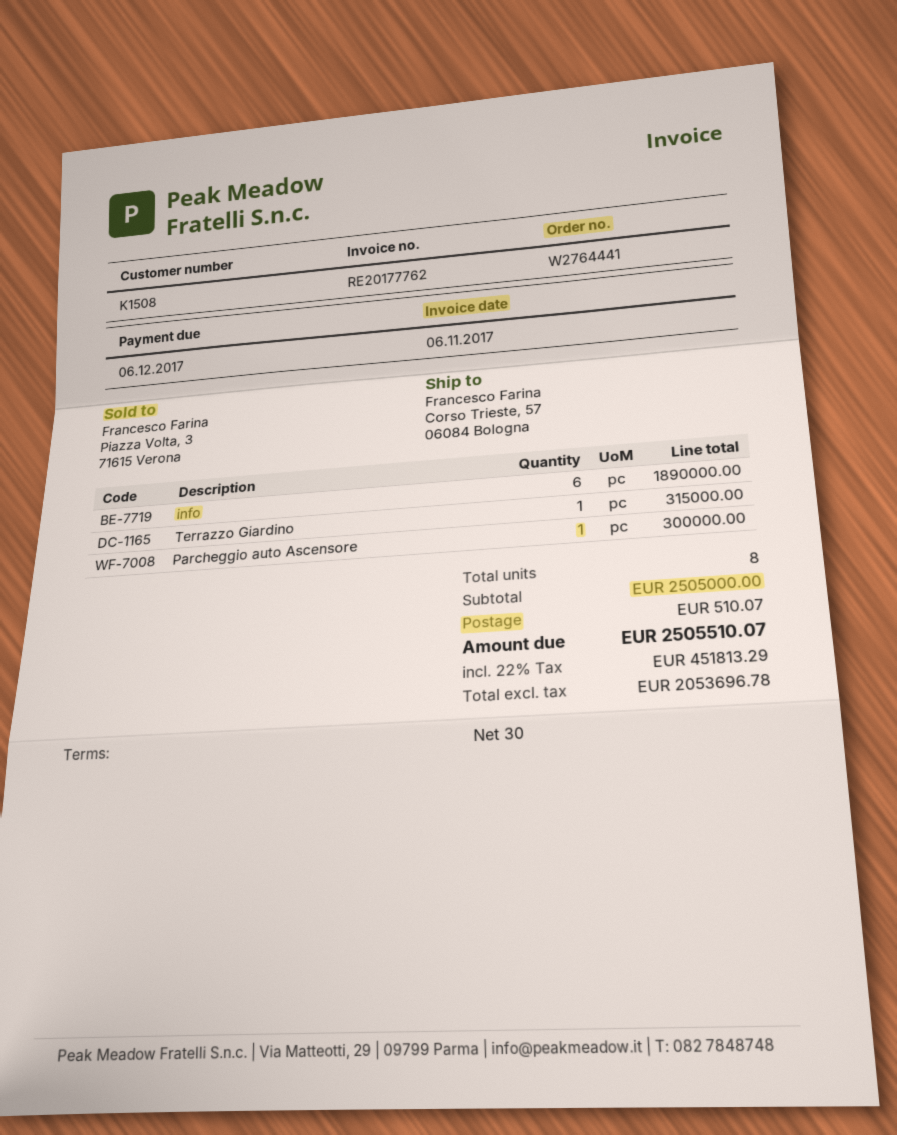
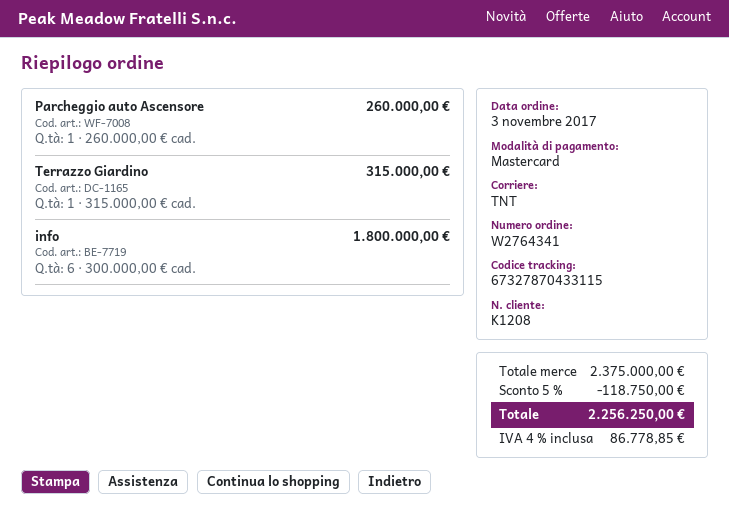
order number: W2764441 -> W2764341
customer number: K1508 -> K1208
info: 6 for 1890000.00 -> 6 for 1800000.00
Parcheggio auto Ascensore: 1 for 300000.00 -> 1 for 260000.00
subtotal: 2505000.00 -> 2375000.00
discount: none -> 5% = 118750.00
shipping: 510.07 -> none
tax: 22% = 451813.29 -> 4% = 86778.85
total: 2505510.07 -> 2256250.00

